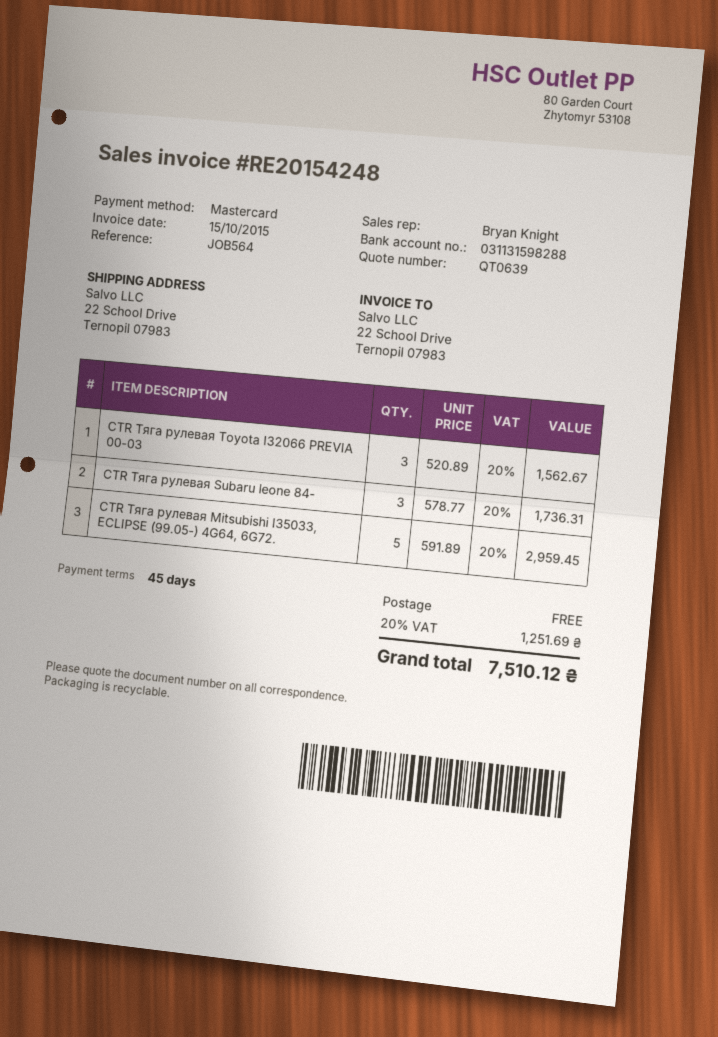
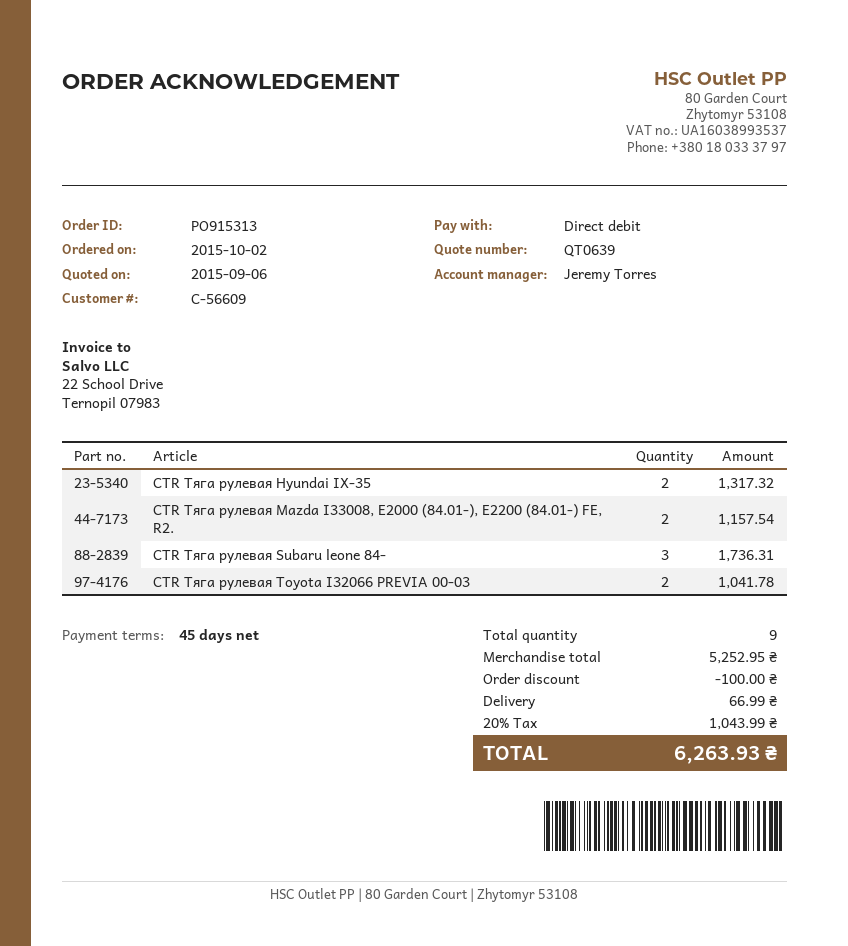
sales rep: Bryan Knight -> Jeremy Torres
payment method: Mastercard -> direct debit
CTR Тяга рулевая Toyota I32066 PREVIA 00-03: 3 for 1562.67 -> 2 for 1041.78
CTR Тяга рулевая Mitsubishi I35033, ECLIPSE (99.05-) 4G64, 6G72.: 5 for 2959.45 -> none
CTR Тяга рулевая Hyundai IX-35: none -> 2 for 1317.32
CTR Тяга рулевая Mazda I33008, E2000 (84.01-), E2200 (84.01-) FE, R2.: none -> 2 for 1157.54
discount: none -> 100.00
shipping: 0.00 -> 66.99
tax: 20% = 1251.69 -> 20% = 1043.99
total: 7510.12 -> 6263.93

